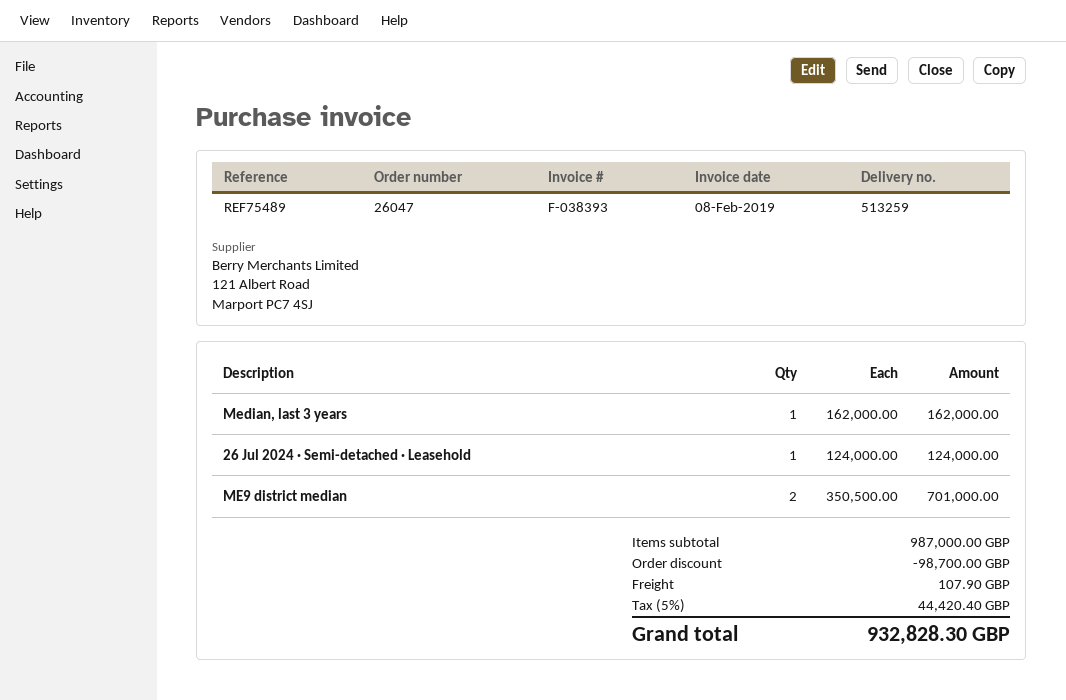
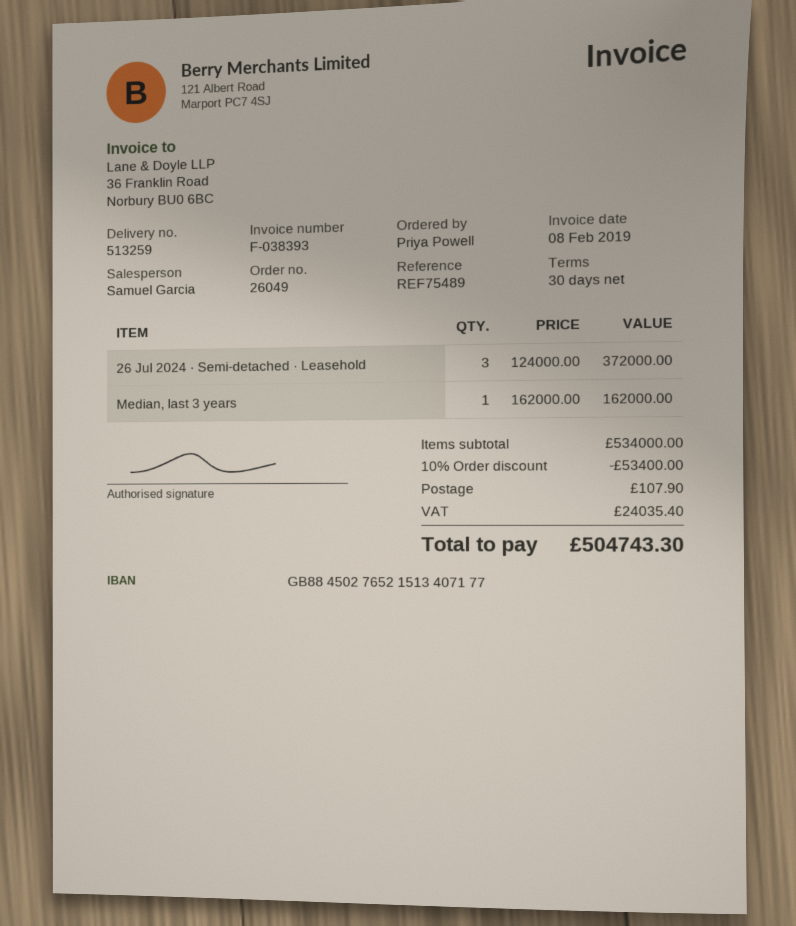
order number: 26047 -> 26049
26 Jul 2024 · Semi-detached · Leasehold: 1 x 124000.00 = 124000.00 -> 3 x 124000.00 = 372000.00
ME9 district median: 2 x 350500.00 = 701000.00 -> none
subtotal: 987000.00 -> 534000.00
discount: 98700.00 -> 53400.00
tax: 44420.40 -> 24035.40
total: 932828.30 -> 504743.30

